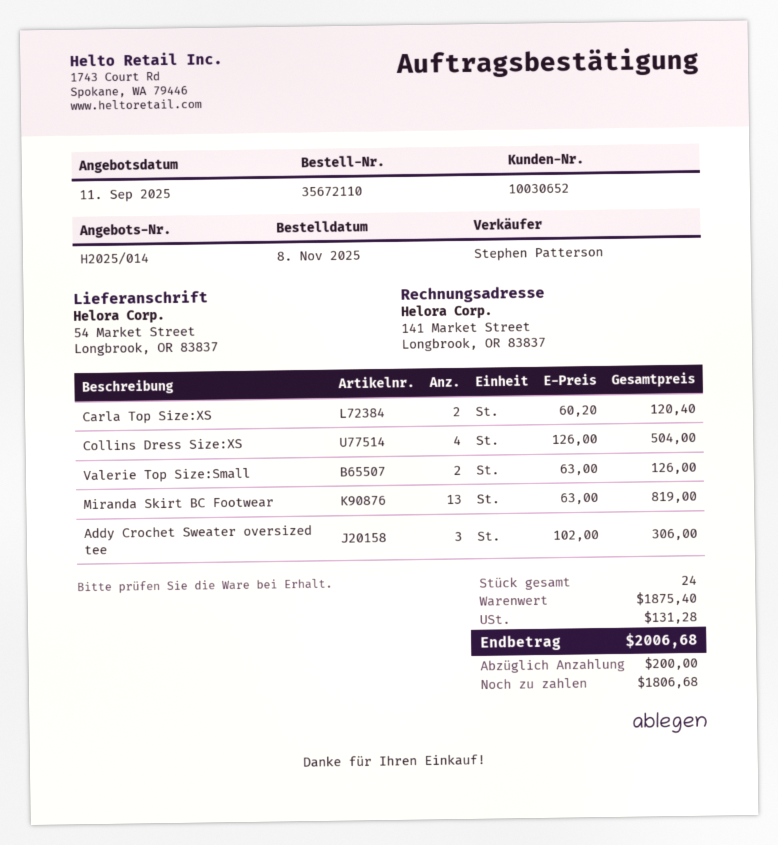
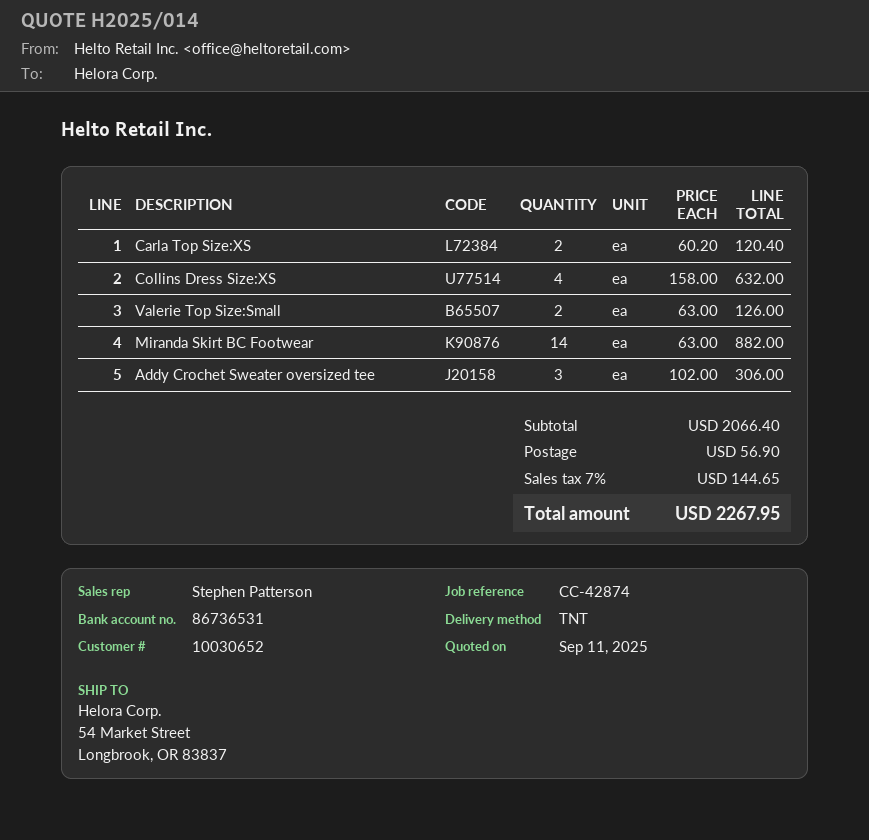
Collins Dress Size:XS: 4 x 126.00 = 504.00 -> 4 x 158.00 = 632.00
Miranda Skirt BC Footwear: 13 x 63.00 = 819.00 -> 14 x 63.00 = 882.00
subtotal: 1875.40 -> 2066.40
shipping: none -> 56.90
tax: 131.28 -> 144.65
total: 2006.68 -> 2267.95

